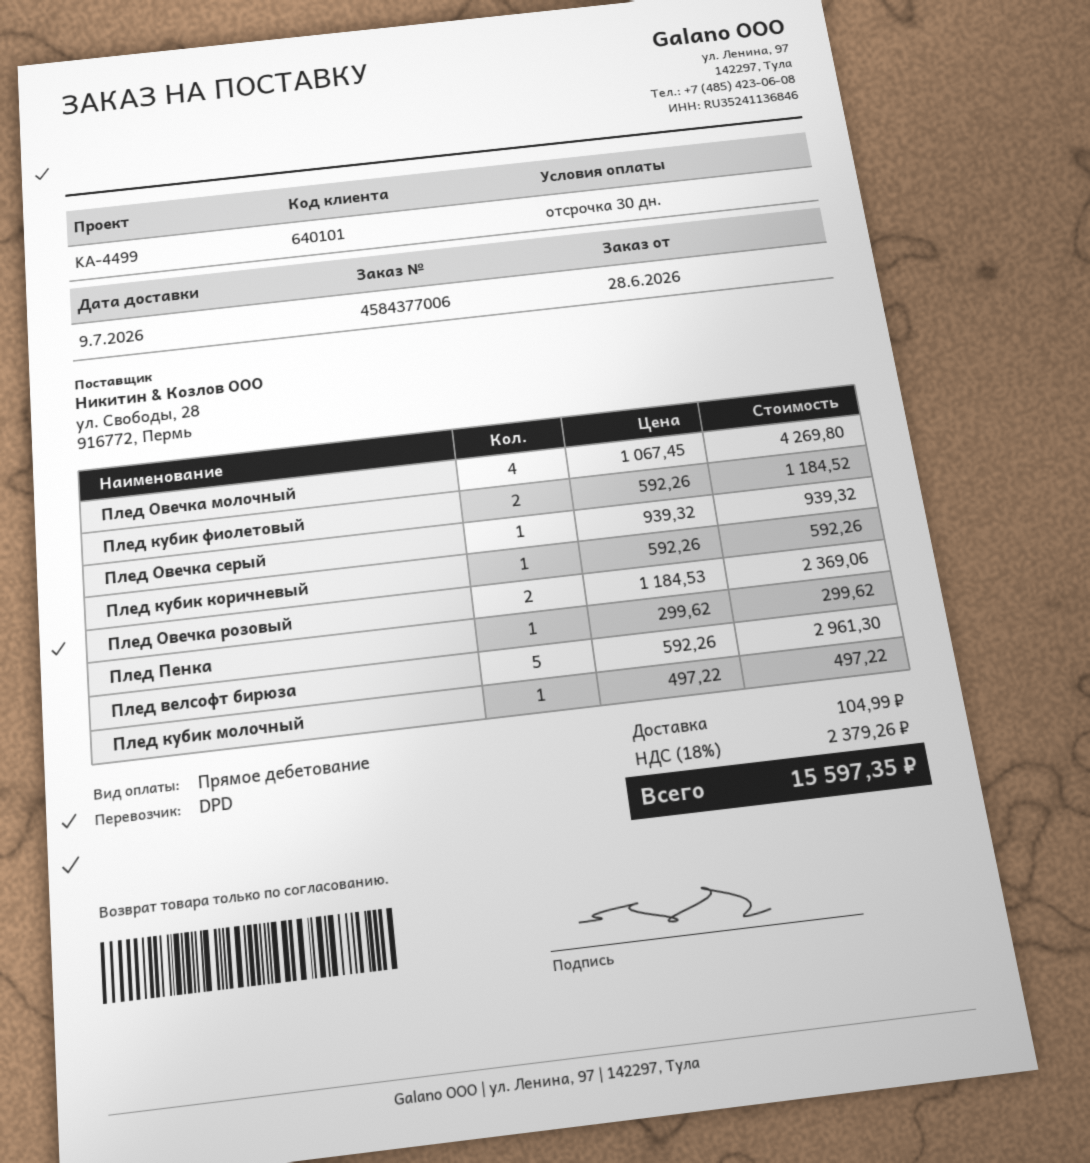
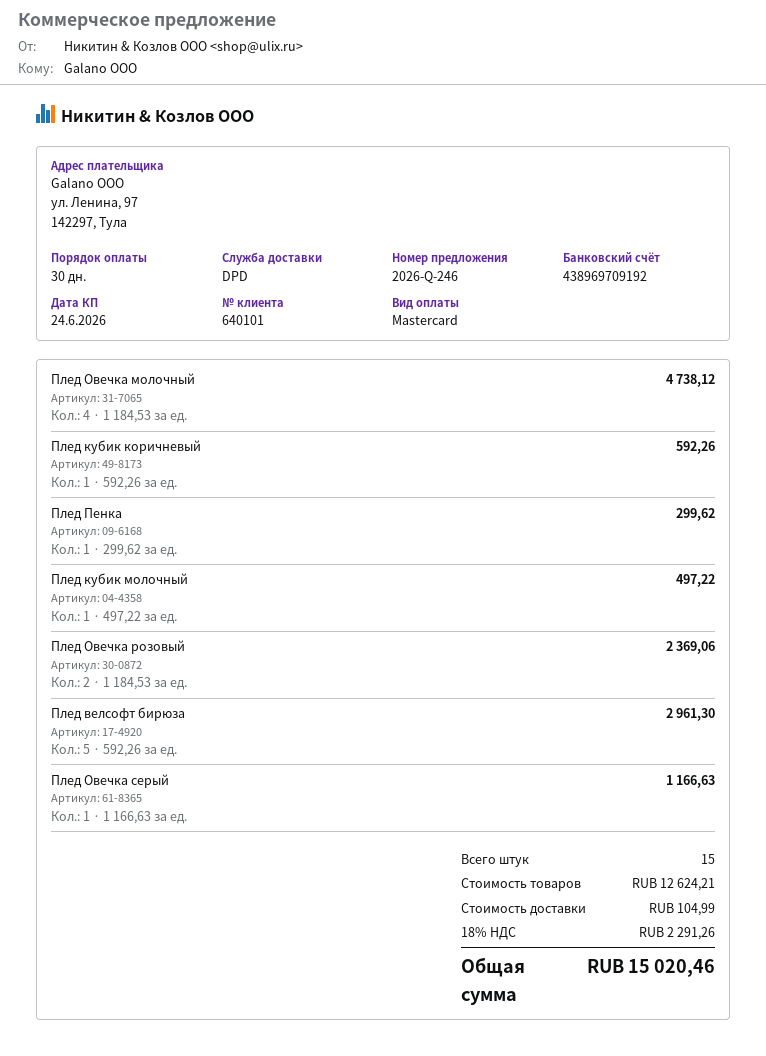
payment method: direct debit -> Mastercard
Плед Овечка молочный: 4 x 1067.45 = 4269.80 -> 4 x 1184.53 = 4738.12
Плед кубик фиолетовый: 2 x 592.26 = 1184.52 -> none
Плед Овечка серый: 1 x 939.32 = 939.32 -> 1 x 1166.63 = 1166.63
tax: 18% = 2379.26 -> 18% = 2291.26
total: 15597.35 -> 15020.46

